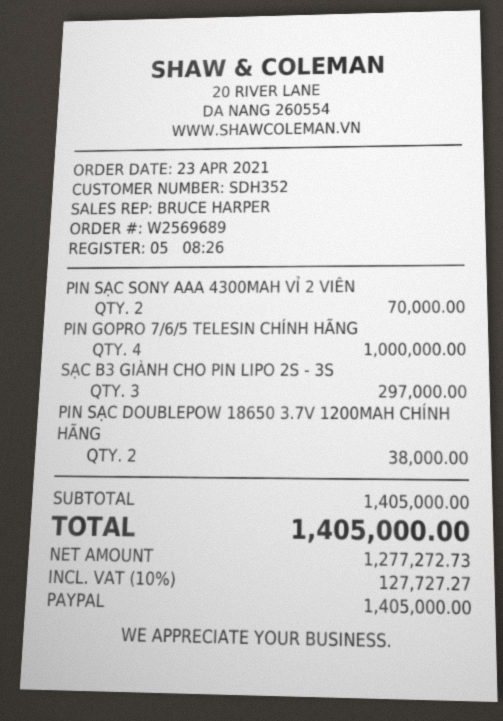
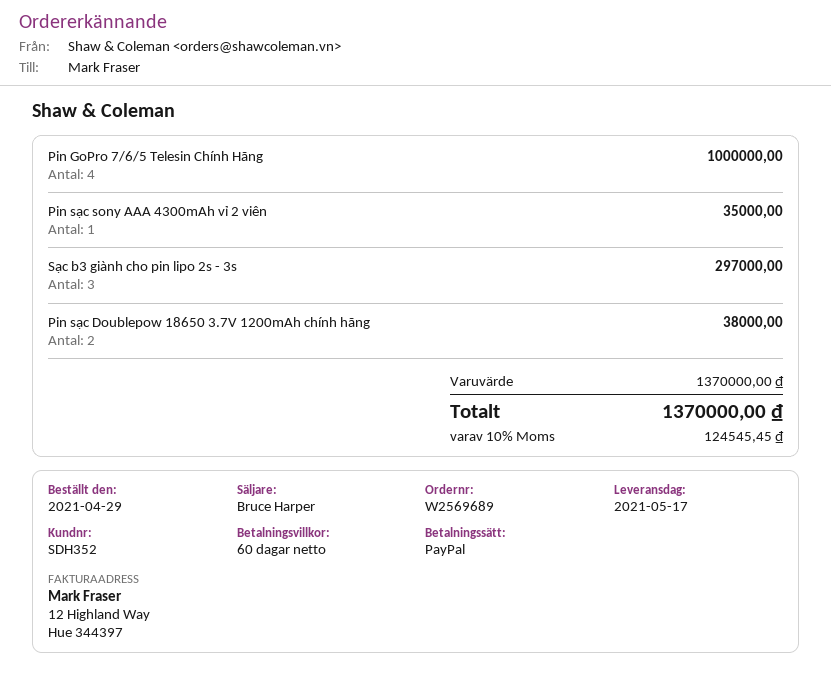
order date: 2021-04-23 -> 2021-04-29
PIN SẠC SONY AAA 4300MAH VỈ 2 VIÊN: 2 for 70000.00 -> 1 for 35000.00
subtotal: 1405000.00 -> 1370000.00
tax: 10% = 127727.27 -> 10% = 124545.45
total: 1405000.00 -> 1370000.00

